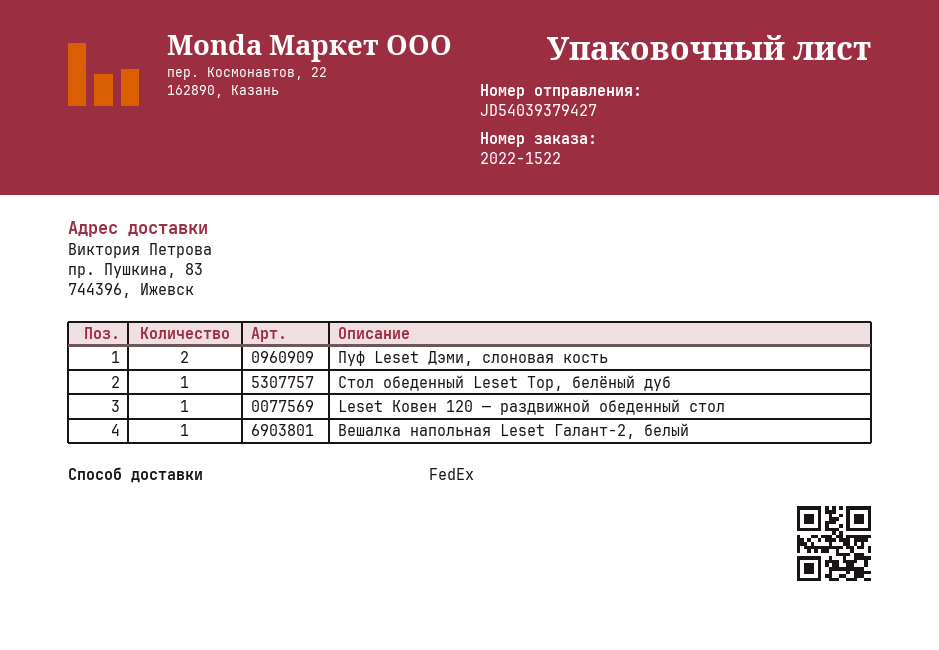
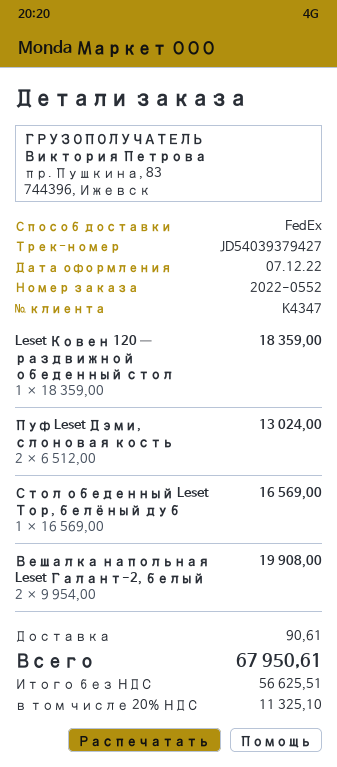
order number: 2022-1522 -> 2022-0552
Вешалка напольная Leset Галант-2, белый: 1 -> 2

